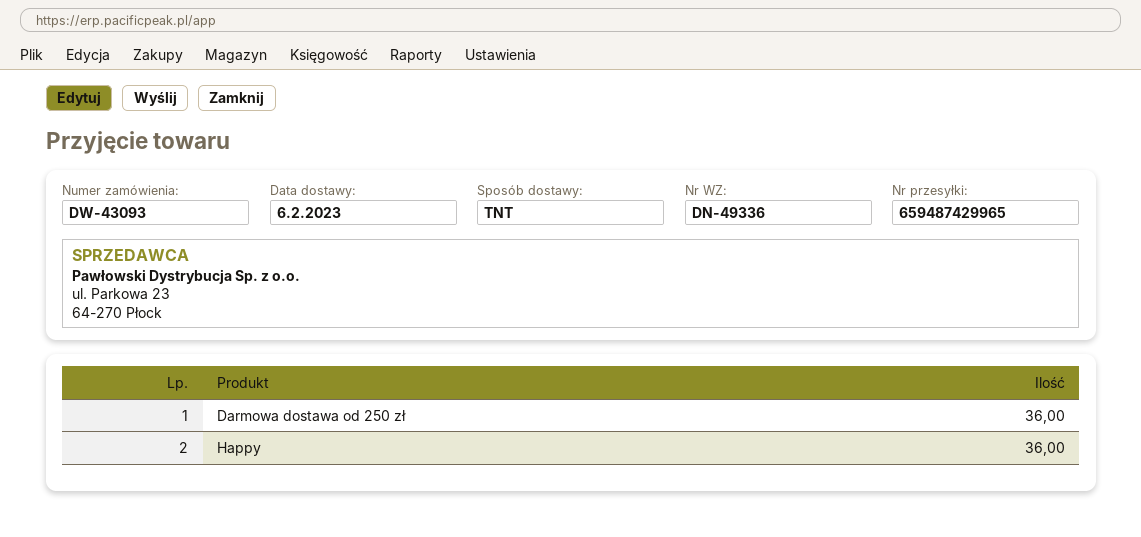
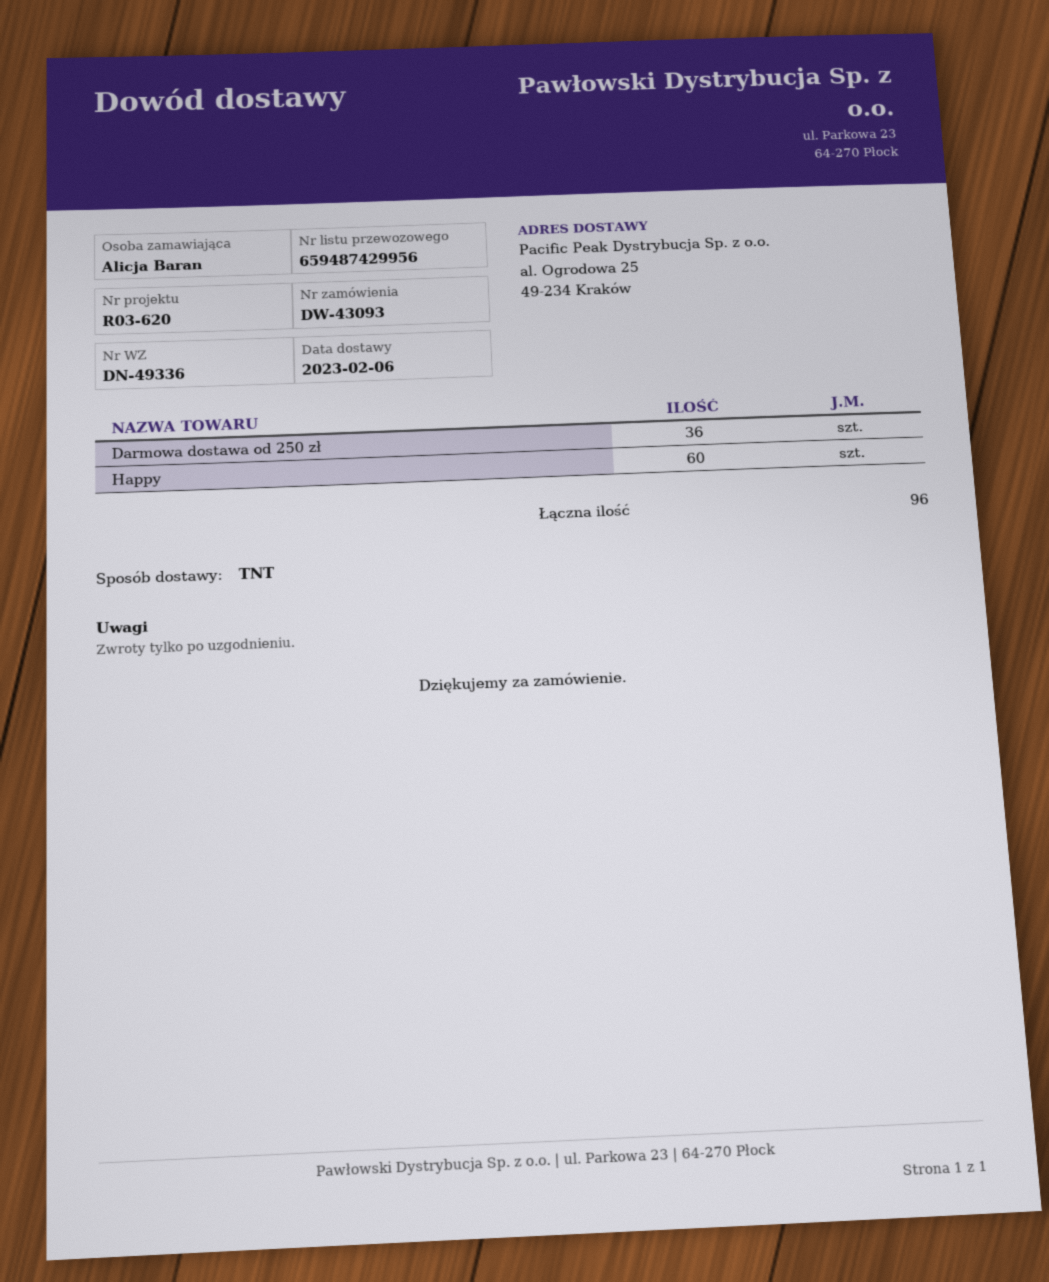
tracking number: 659487429965 -> 659487429956
Happy: 36 -> 60

